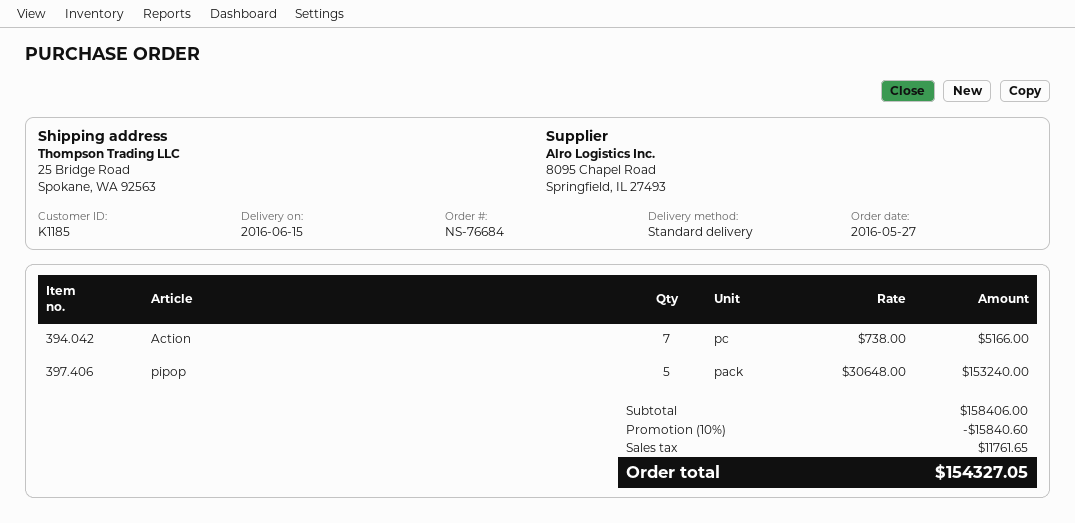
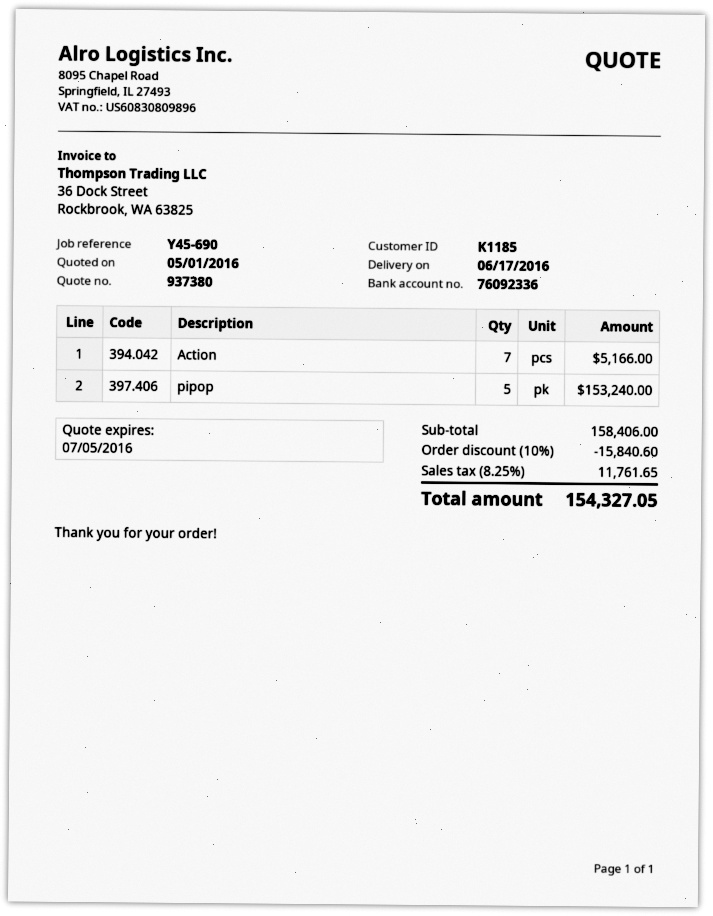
delivery date: 2016-06-15 -> 2016-06-17

